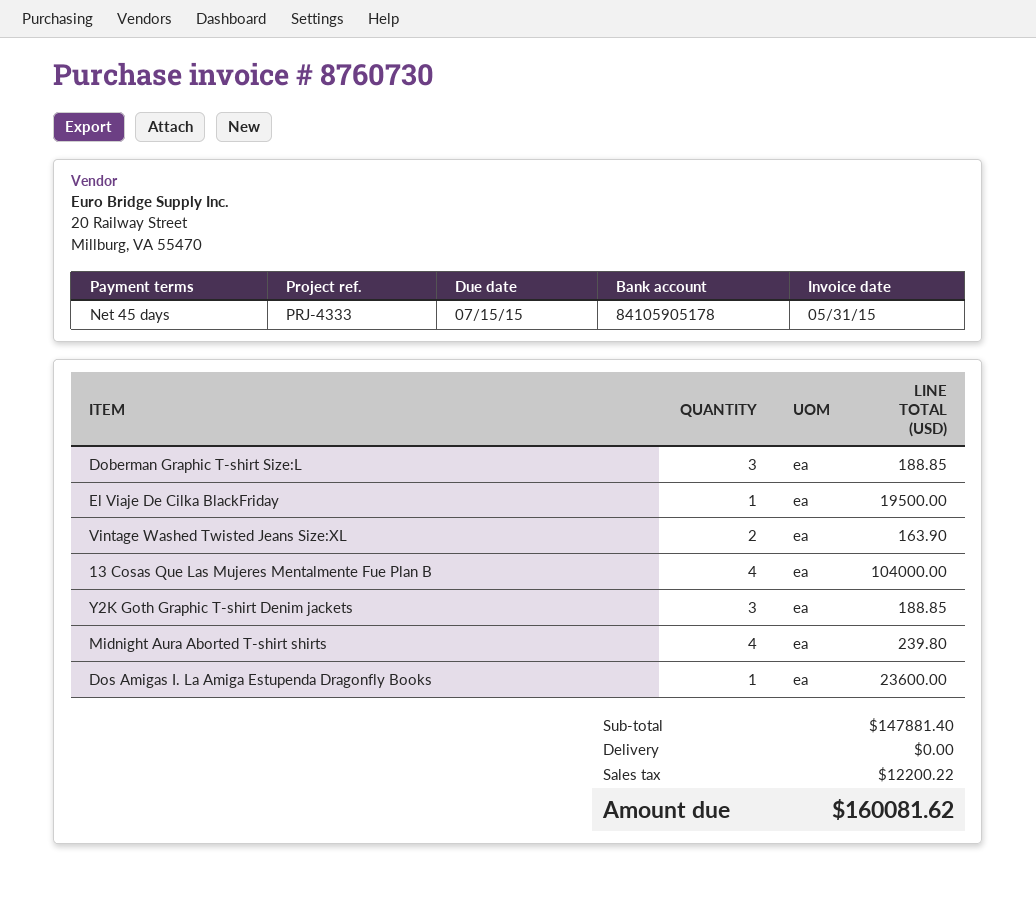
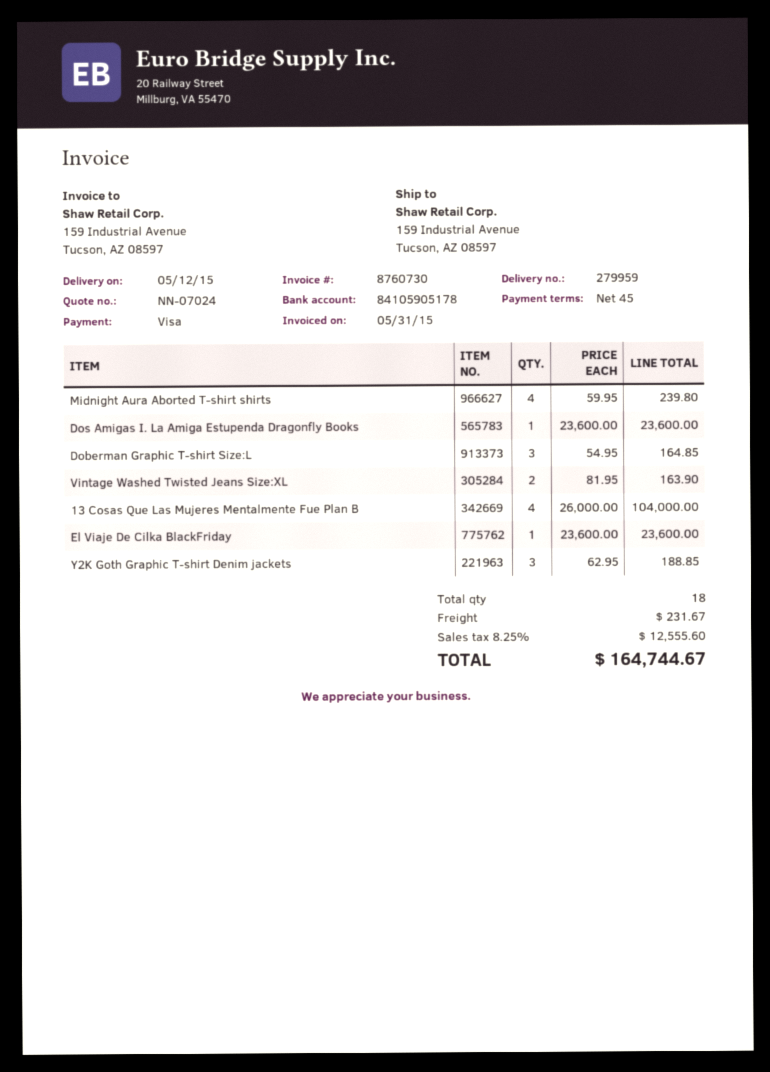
Doberman Graphic T-shirt Size:L: 3 for 188.85 -> 3 for 164.85
El Viaje De Cilka BlackFriday: 1 for 19500.00 -> 1 for 23600.00
shipping: 0.00 -> 231.67
tax: 12200.22 -> 12555.60
total: 160081.62 -> 164744.67

